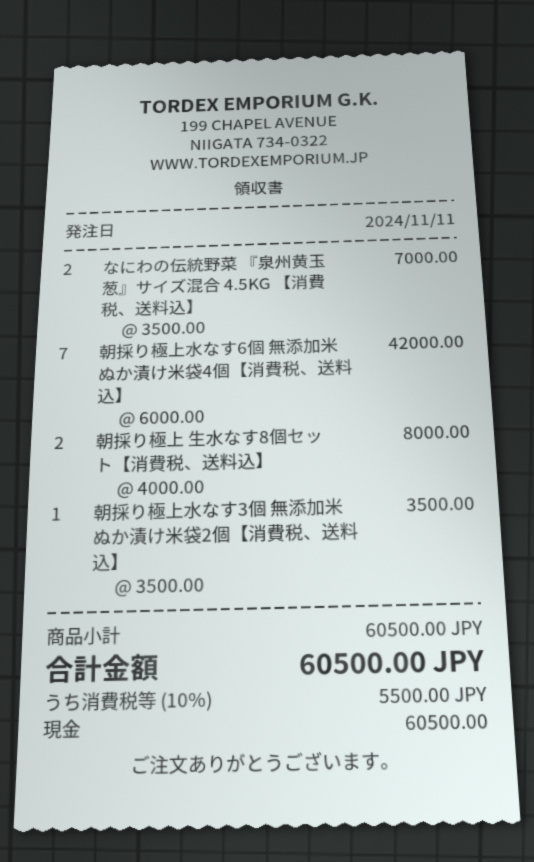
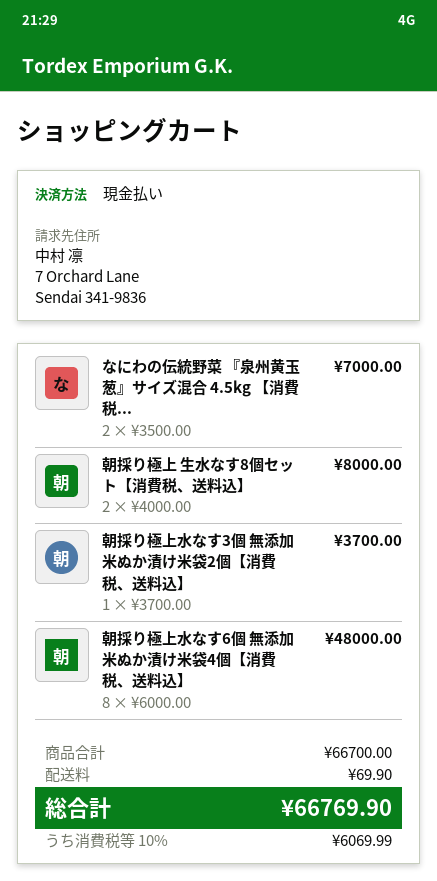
朝採り極上水なす6個 無添加米ぬか漬け米袋4個【消費税、送料込】: 7 x 6000.00 = 42000.00 -> 8 x 6000.00 = 48000.00
朝採り極上水なす3個 無添加米ぬか漬け米袋2個【消費税、送料込】: 1 x 3500.00 = 3500.00 -> 1 x 3700.00 = 3700.00
subtotal: 60500.00 -> 66700.00
shipping: none -> 69.90
tax: 10% = 5500.00 -> 10% = 6069.99
total: 60500.00 -> 66769.90

